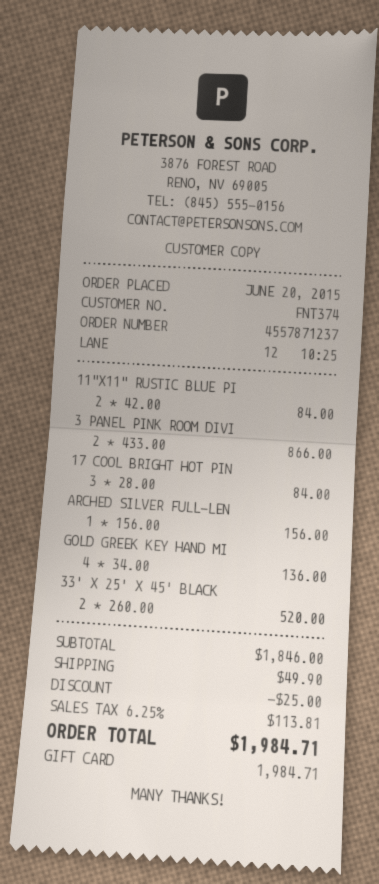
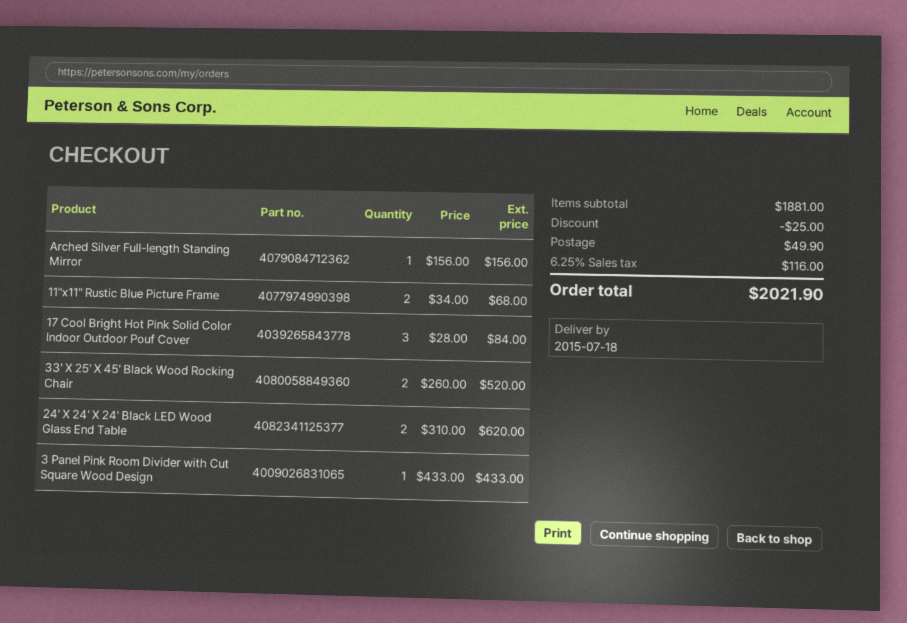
11"X11" RUSTIC BLUE PI: 2 x 42.00 = 84.00 -> 2 x 34.00 = 68.00
3 PANEL PINK ROOM DIVI: 2 x 433.00 = 866.00 -> 1 x 433.00 = 433.00
GOLD GREEK KEY HAND MI: 4 x 34.00 = 136.00 -> none
24' X 24' X 24' Black LED Wood Glass End Table: none -> 2 x 310.00 = 620.00
subtotal: 1846.00 -> 1881.00
tax: 6.25% = 113.81 -> 6.25% = 116.00
total: 1984.71 -> 2021.90

